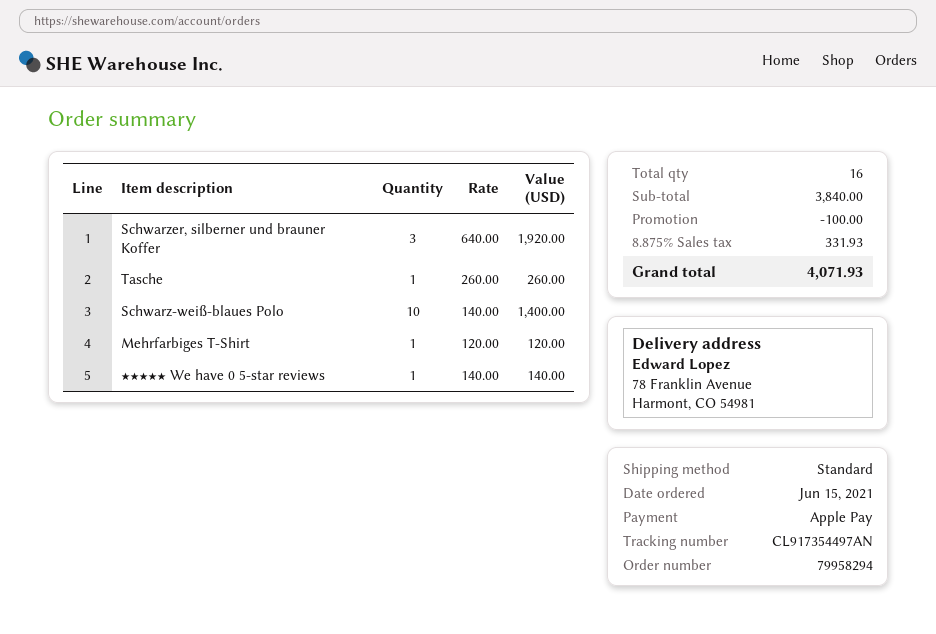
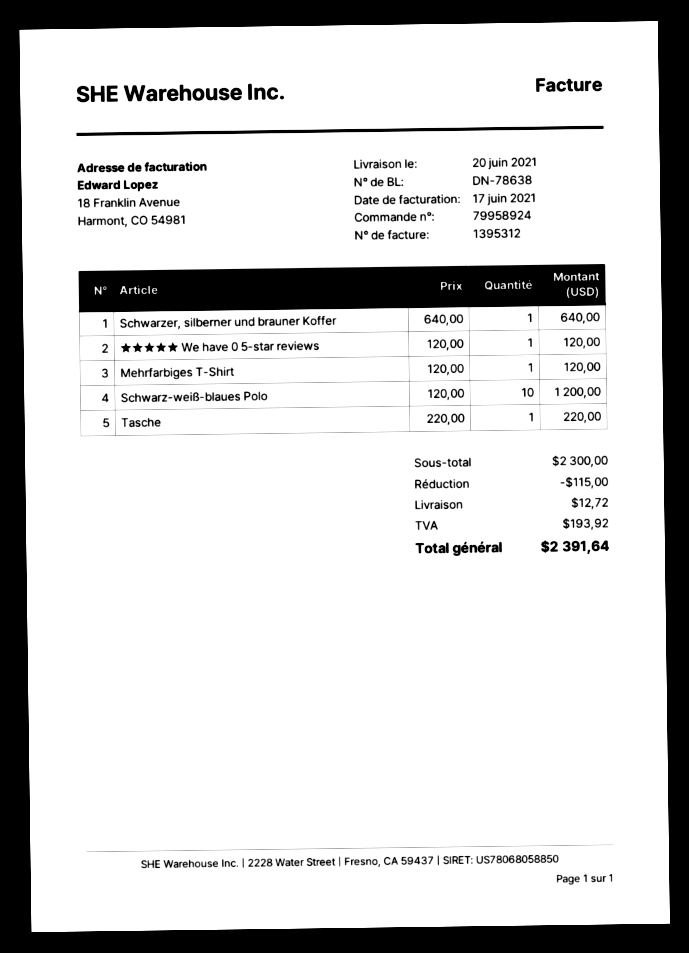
order number: 79958294 -> 79958924
Schwarzer, silberner und brauner Koffer: 3 x 640.00 = 1920.00 -> 1 x 640.00 = 640.00
Tasche: 1 x 260.00 = 260.00 -> 1 x 220.00 = 220.00
Schwarz-weiß-blaues Polo: 10 x 140.00 = 1400.00 -> 10 x 120.00 = 1200.00
★★★★★ We have 0 5-star reviews: 1 x 140.00 = 140.00 -> 1 x 120.00 = 120.00
subtotal: 3840.00 -> 2300.00
discount: 100.00 -> 115.00
shipping: none -> 12.72
tax: 331.93 -> 193.92
total: 4071.93 -> 2391.64

